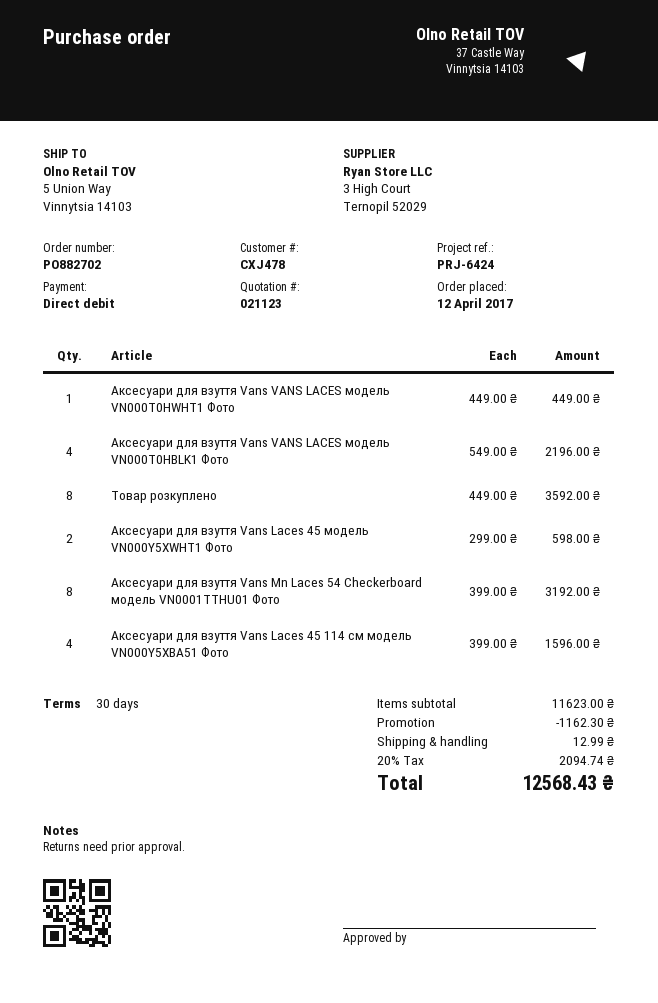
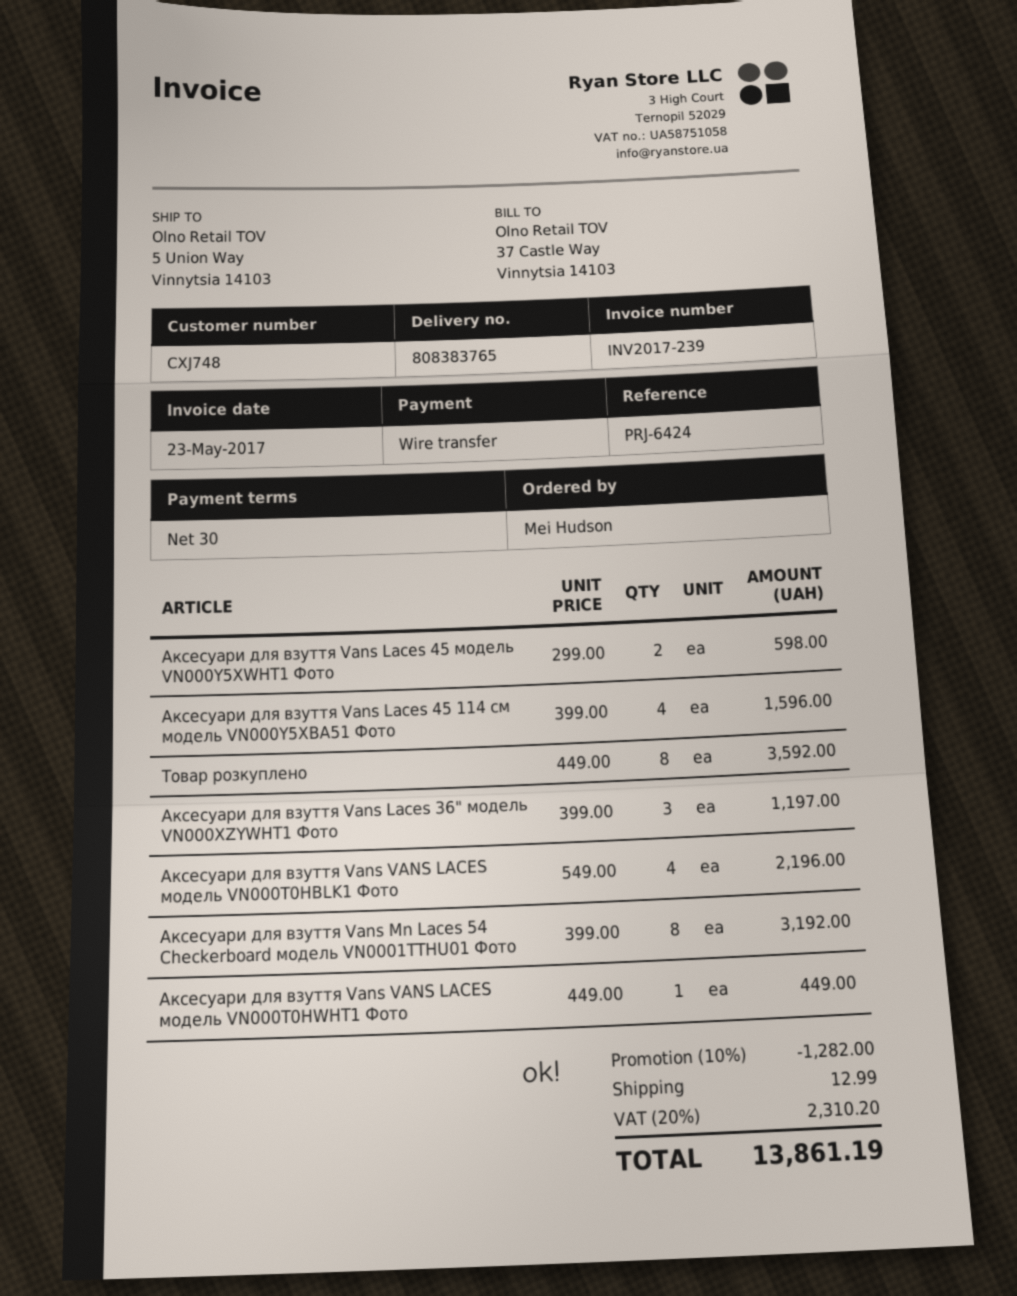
customer number: CXJ478 -> CXJ748
payment method: direct debit -> bank transfer
Аксесуари для взуття Vans Laces 36" модель VN000XZYWHT1 Фото: none -> 3 x 399.00 = 1197.00
discount: 1162.30 -> 1282.00
tax: 20% = 2094.74 -> 20% = 2310.20
total: 12568.43 -> 13861.19

